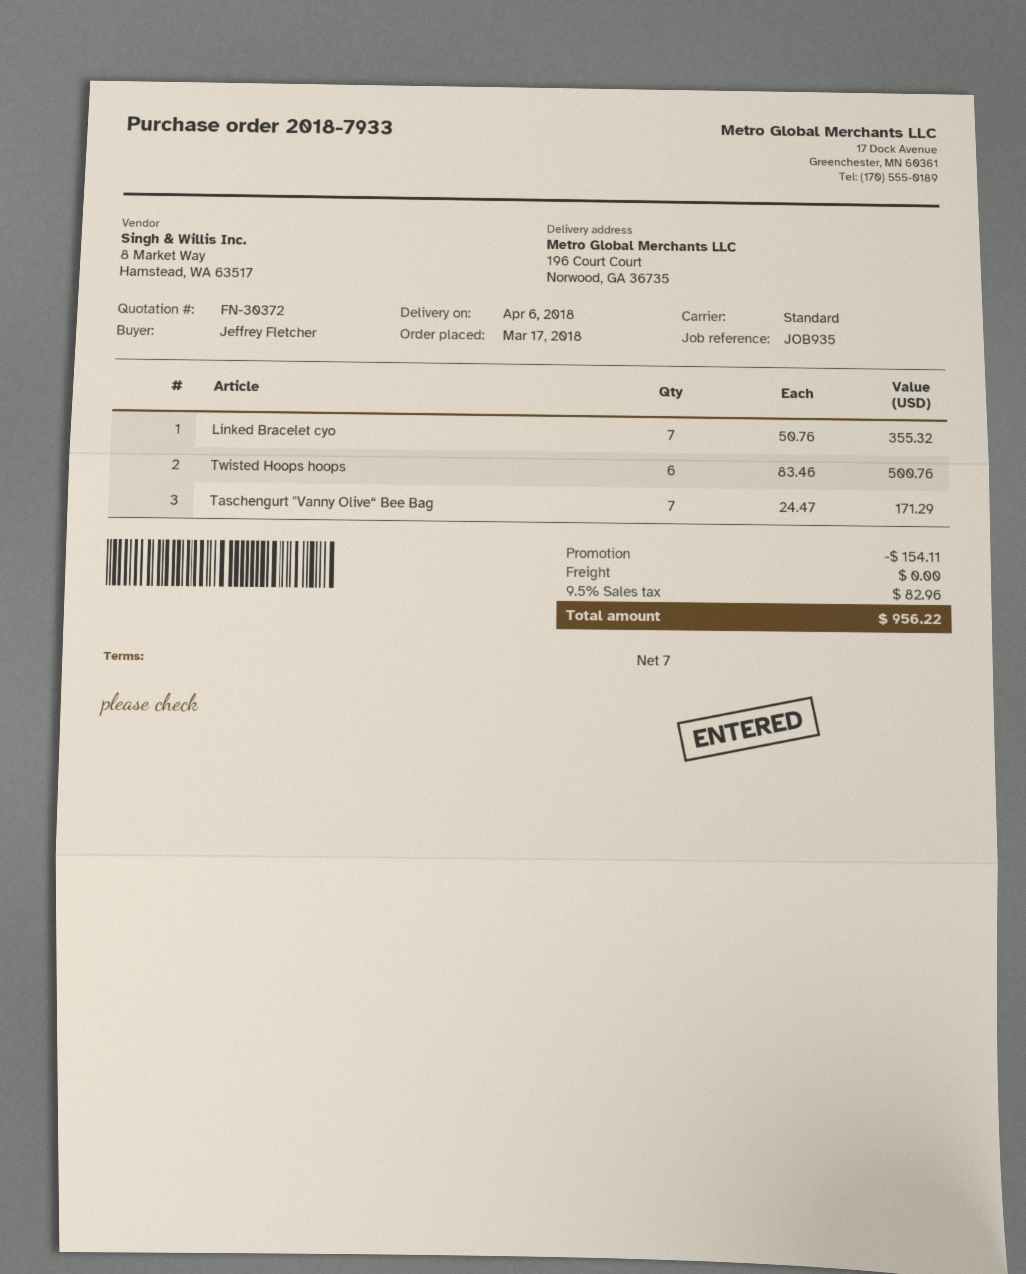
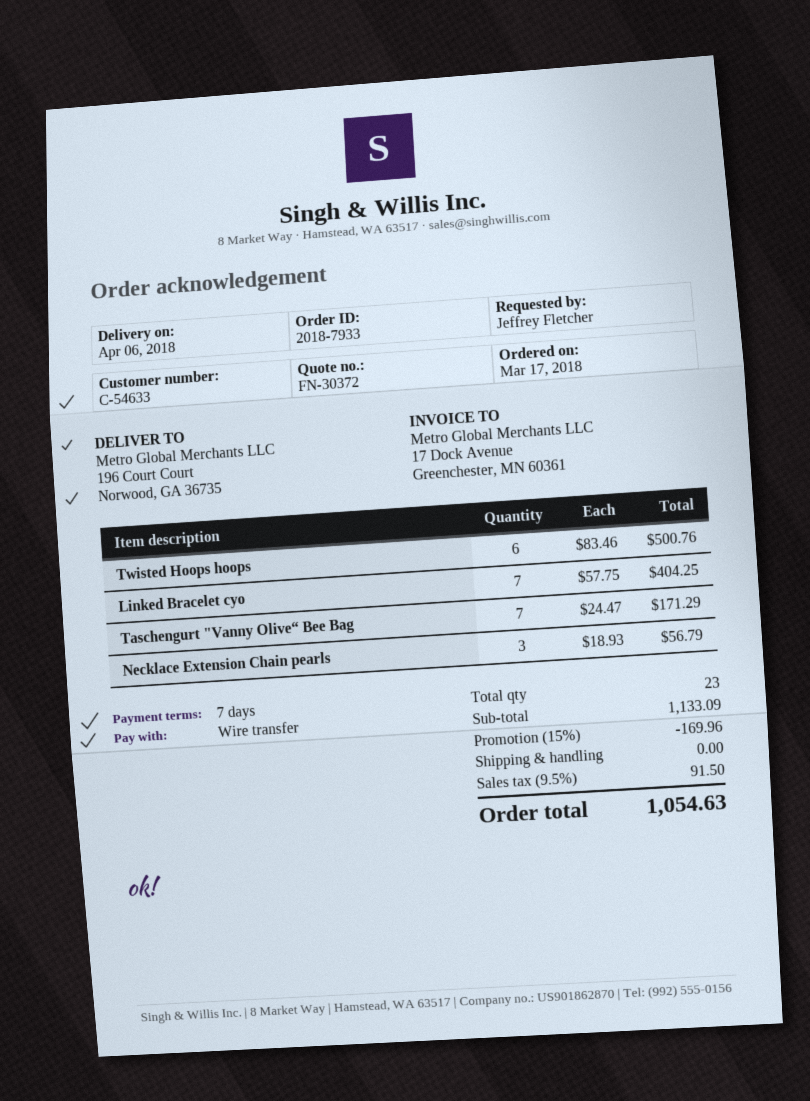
Linked Bracelet cyo: 7 x 50.76 = 355.32 -> 7 x 57.75 = 404.25
Necklace Extension Chain pearls: none -> 3 x 18.93 = 56.79
discount: 154.11 -> 169.96
tax: 9.5% = 82.96 -> 9.5% = 91.50
total: 956.22 -> 1054.63

